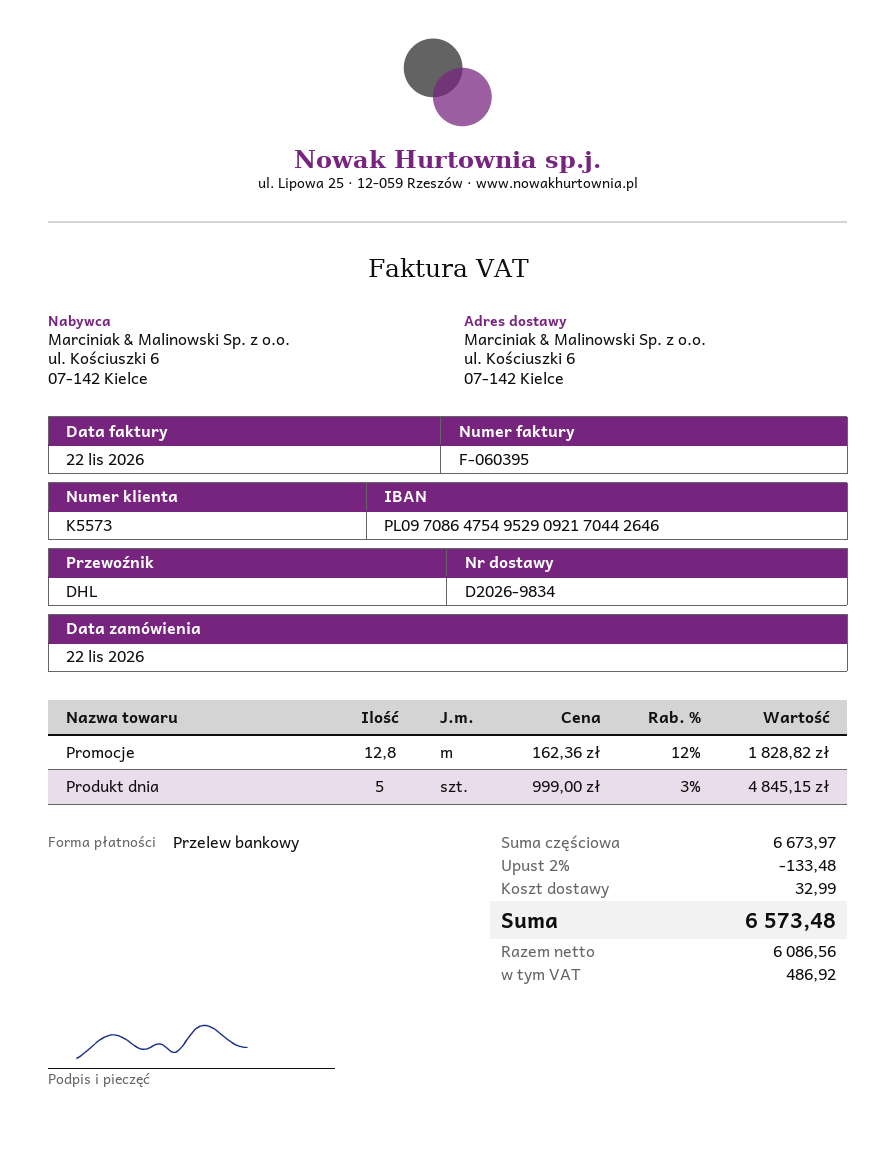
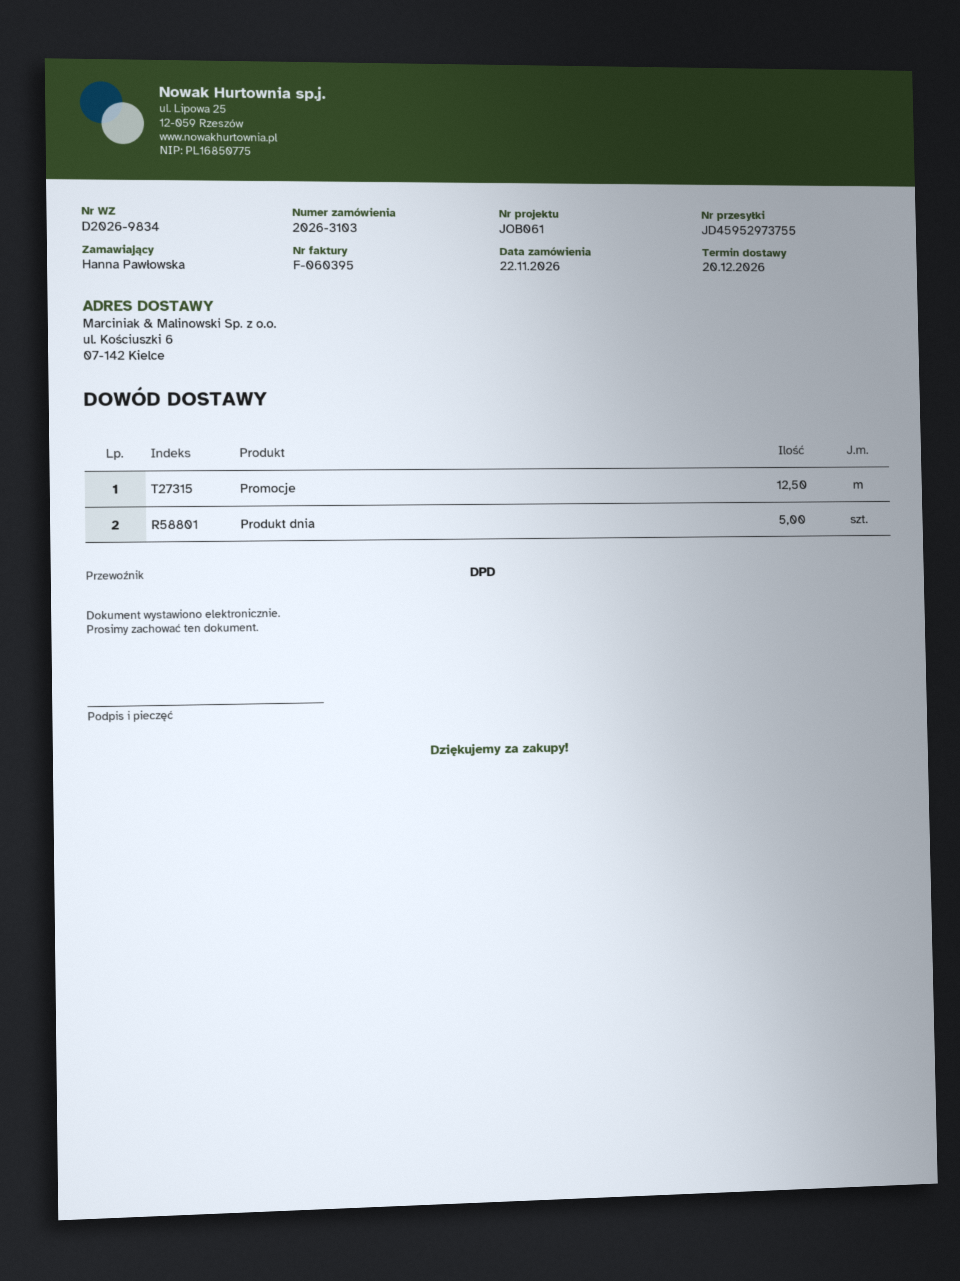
shipping method: DHL -> DPD
Promocje: 12.8 -> 12.5

